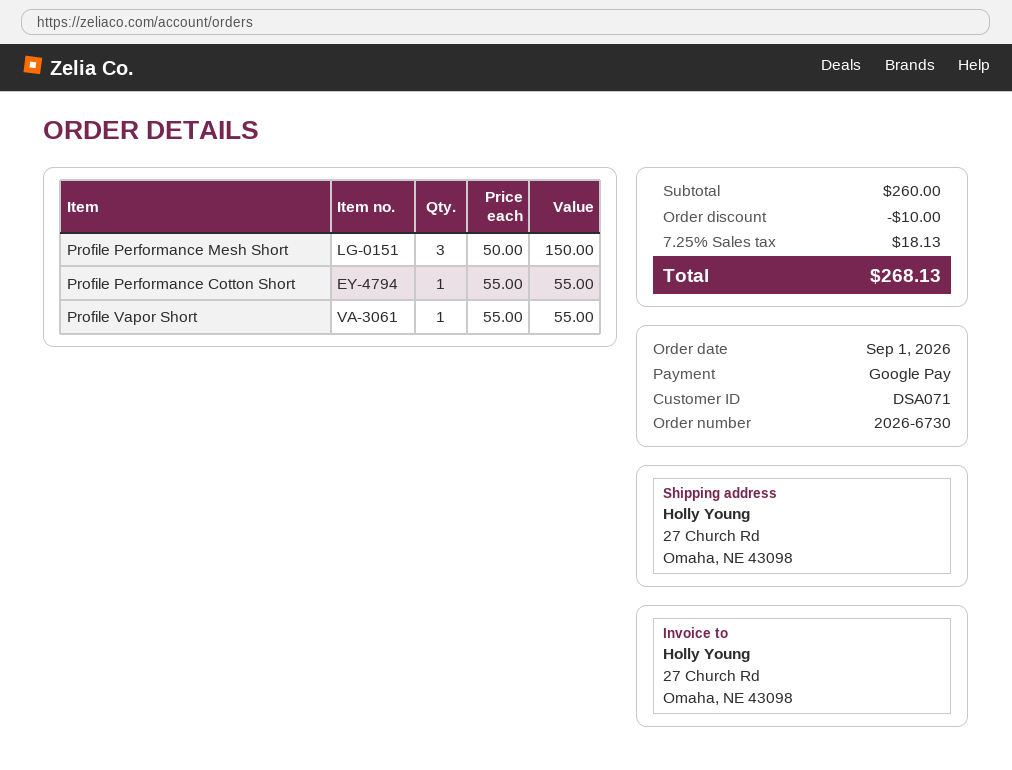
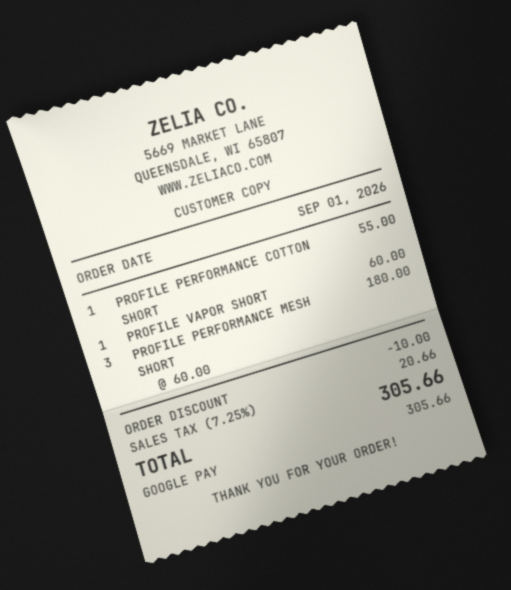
Profile Performance Mesh Short: 3 x 50.00 = 150.00 -> 3 x 60.00 = 180.00
Profile Vapor Short: 1 x 55.00 = 55.00 -> 1 x 60.00 = 60.00
tax: 7.25% = 18.13 -> 7.25% = 20.66
total: 268.13 -> 305.66

